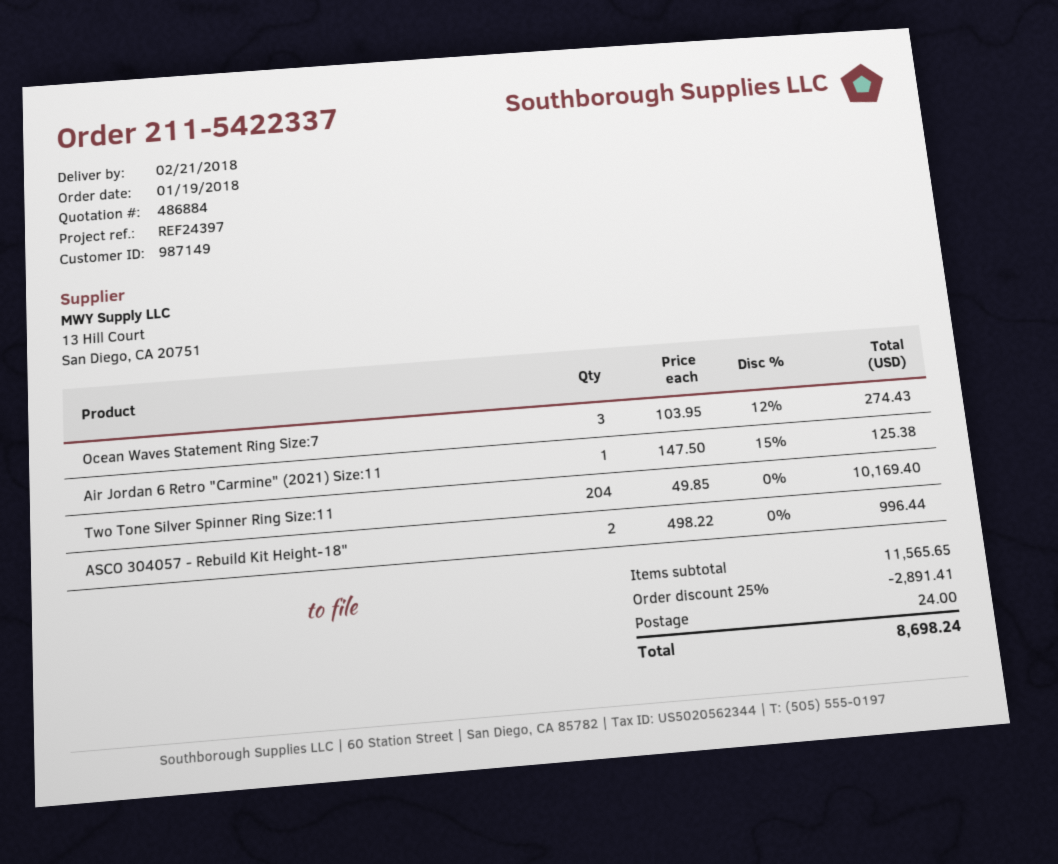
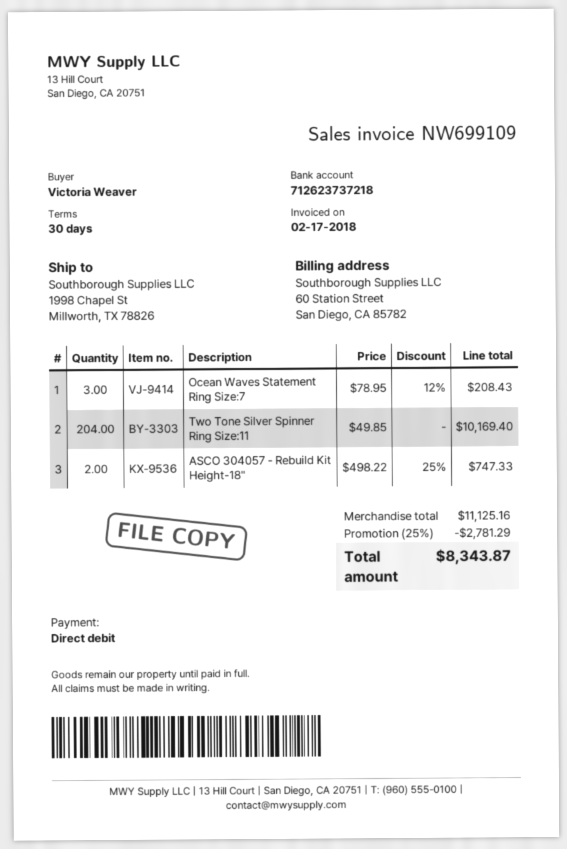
Ocean Waves Statement Ring Size:7: 3 x 103.95 - 12% = 274.43 -> 3 x 78.95 - 12% = 208.43
Air Jordan 6 Retro "Carmine" (2021) Size:11: 1 x 147.50 - 15% = 125.38 -> none
ASCO 304057 - Rebuild Kit Height-18": 2 x 498.22 = 996.44 -> 2 x 498.22 - 25% = 747.33
subtotal: 11565.65 -> 11125.16
discount: 25% = 2891.41 -> 25% = 2781.29
shipping: 24.00 -> none
total: 8698.24 -> 8343.87

